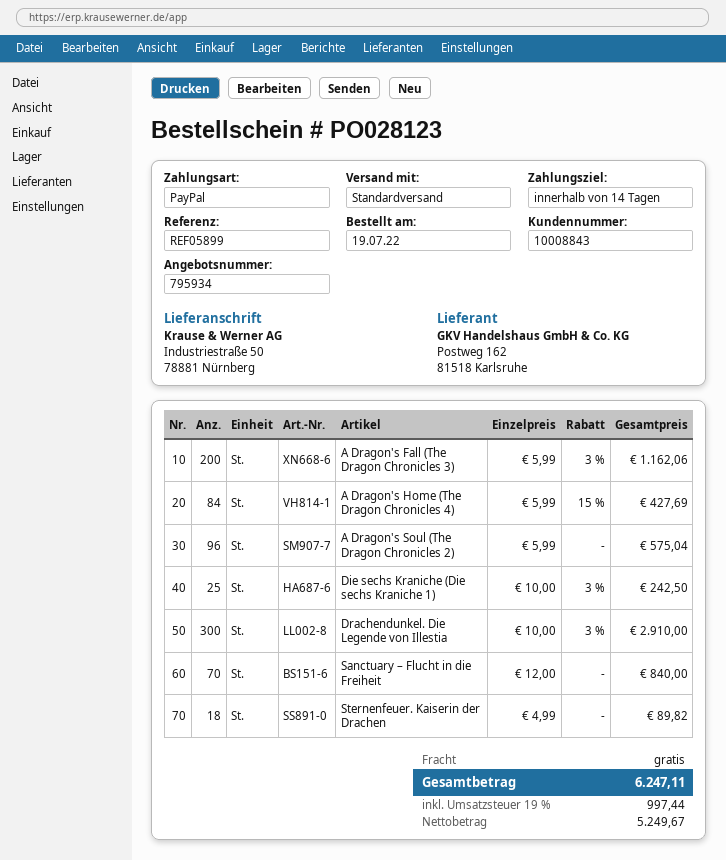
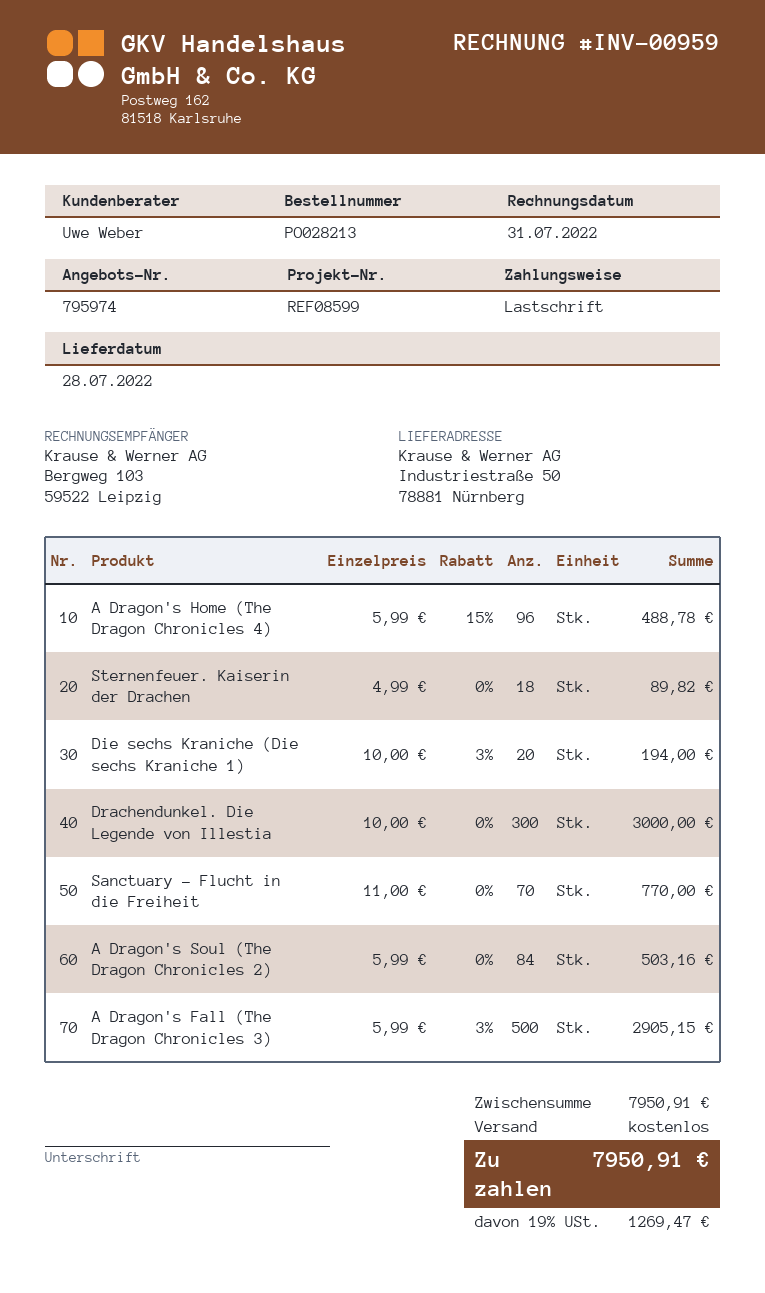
quote number: 795934 -> 795974
order number: PO028123 -> PO028213
reference: REF05899 -> REF08599
payment method: PayPal -> direct debit
A Dragon's Fall (The Dragon Chronicles 3): 200 x 5.99 - 3% = 1162.06 -> 500 x 5.99 - 3% = 2905.15
A Dragon's Home (The Dragon Chronicles 4): 84 x 5.99 - 15% = 427.69 -> 96 x 5.99 - 15% = 488.78
A Dragon's Soul (The Dragon Chronicles 2): 96 x 5.99 = 575.04 -> 84 x 5.99 = 503.16
Die sechs Kraniche (Die sechs Kraniche 1): 25 x 10.00 - 3% = 242.50 -> 20 x 10.00 - 3% = 194.00
Drachendunkel. Die Legende von Illestia: 300 x 10.00 - 3% = 2910.00 -> 300 x 10.00 = 3000.00
Sanctuary – Flucht in die Freiheit: 70 x 12.00 = 840.00 -> 70 x 11.00 = 770.00
tax: 19% = 997.44 -> 19% = 1269.47
total: 6247.11 -> 7950.91

